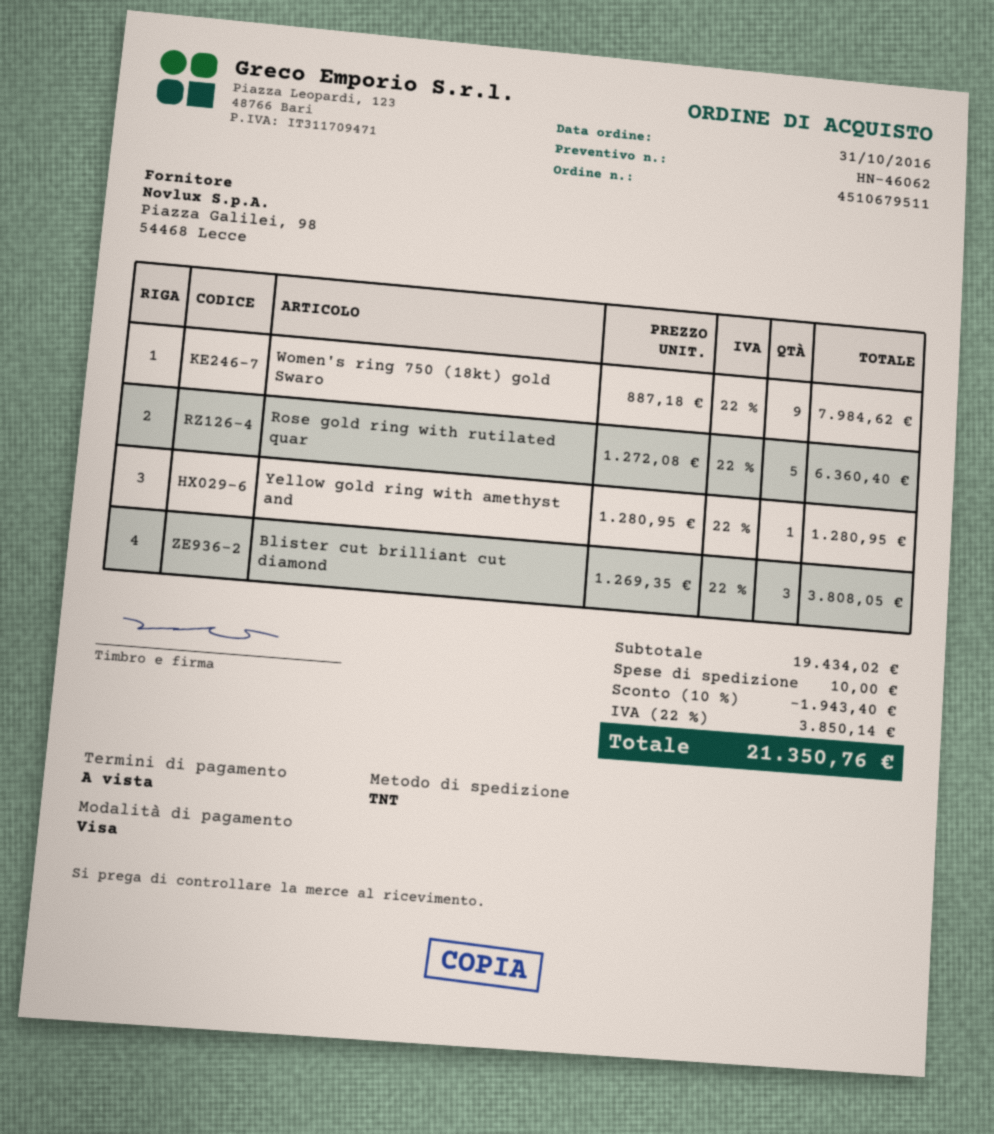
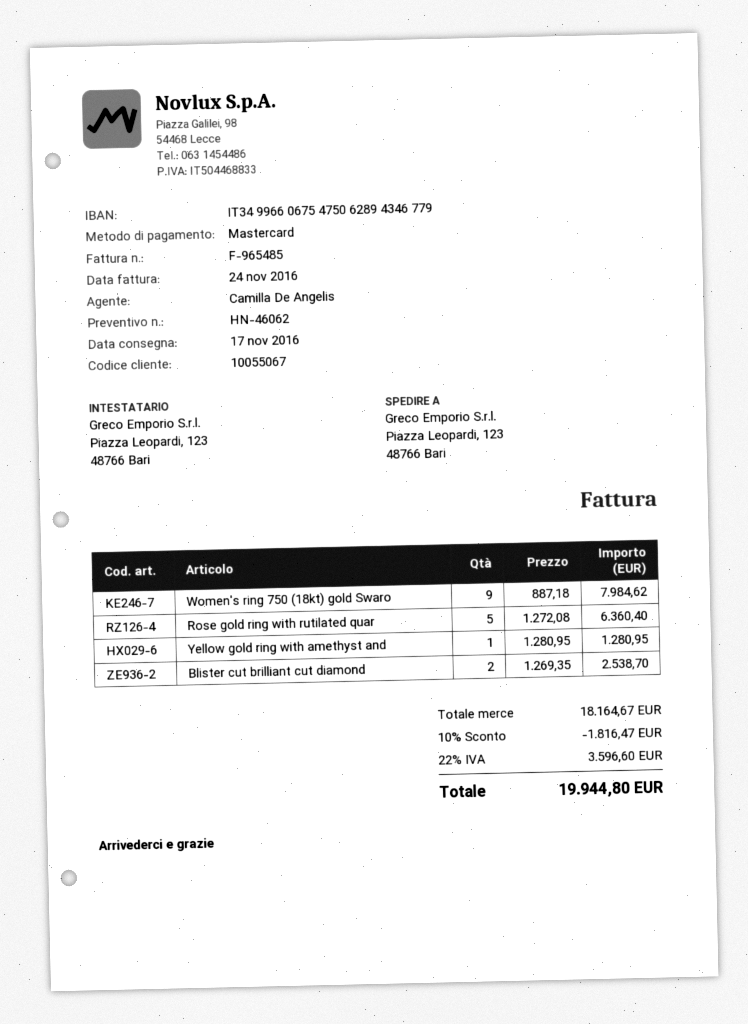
payment method: Visa -> Mastercard
Blister cut brilliant cut diamond: 3 x 1269.35 = 3808.05 -> 2 x 1269.35 = 2538.70
subtotal: 19434.02 -> 18164.67
discount: 10% = 1943.40 -> 10% = 1816.47
shipping: 10.00 -> none
tax: 22% = 3850.14 -> 22% = 3596.60
total: 21350.76 -> 19944.80

